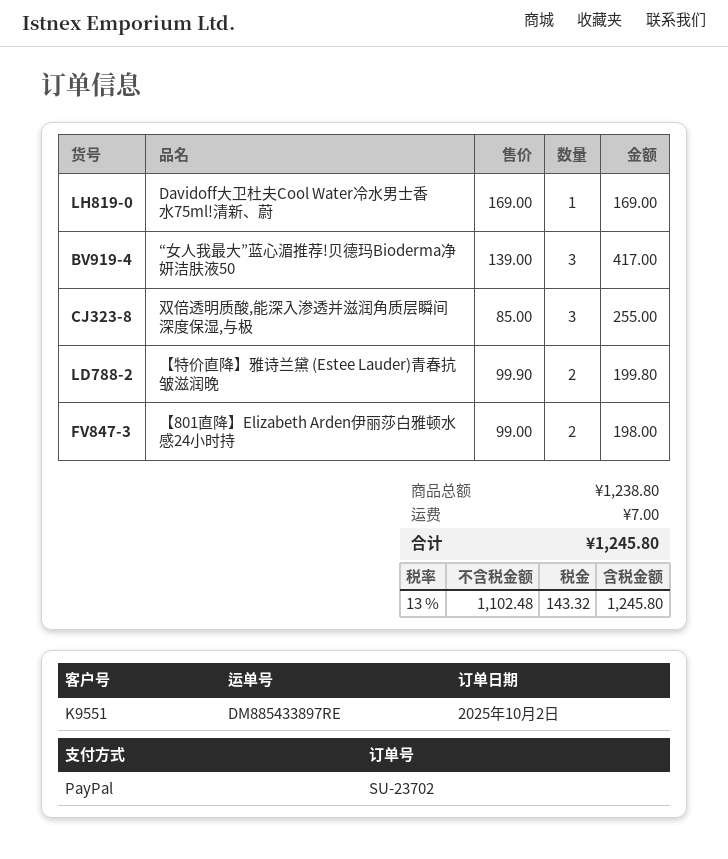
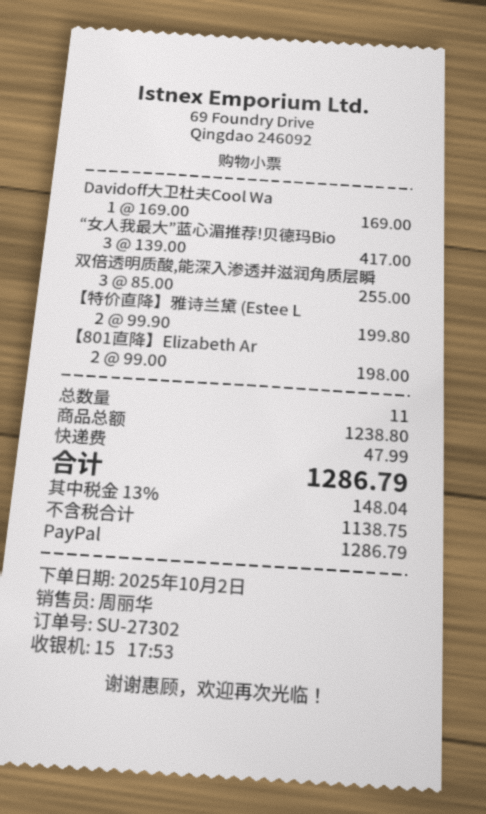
order number: SU-23702 -> SU-27302
shipping: 7.00 -> 47.99
net: 1102.48 -> 1138.75
tax: 13% = 143.32 -> 13% = 148.04
total: 1245.80 -> 1286.79

